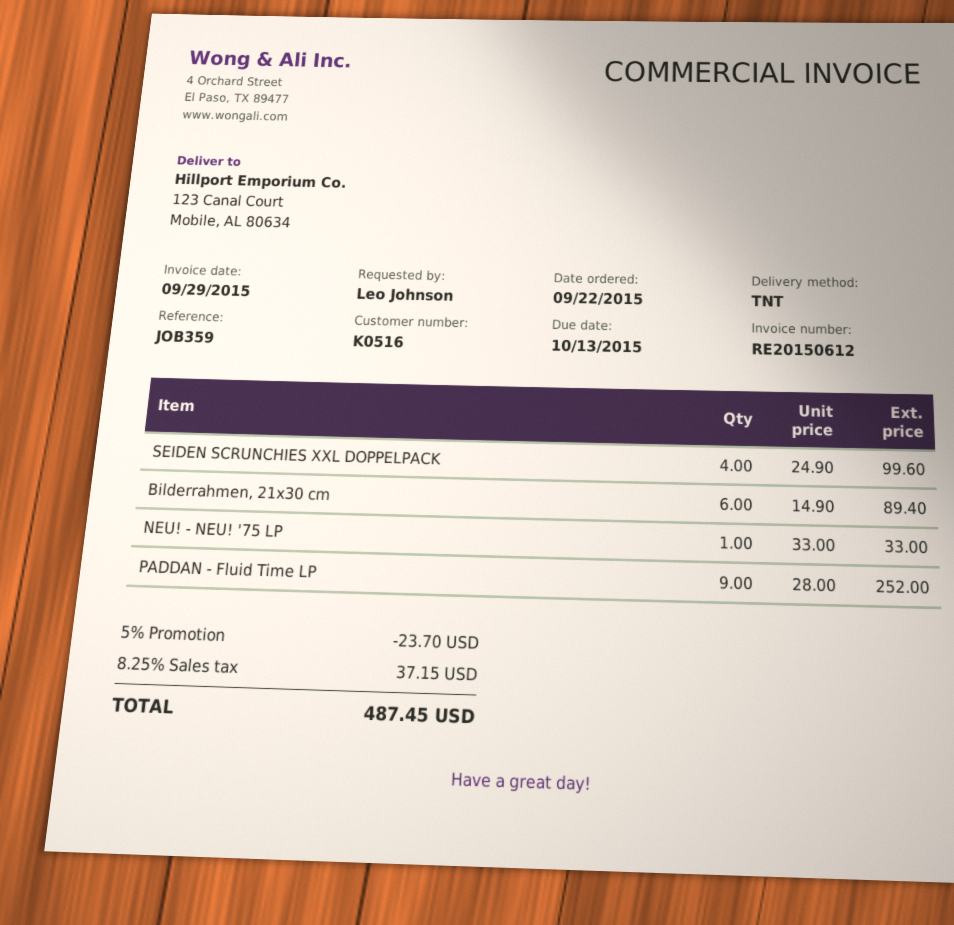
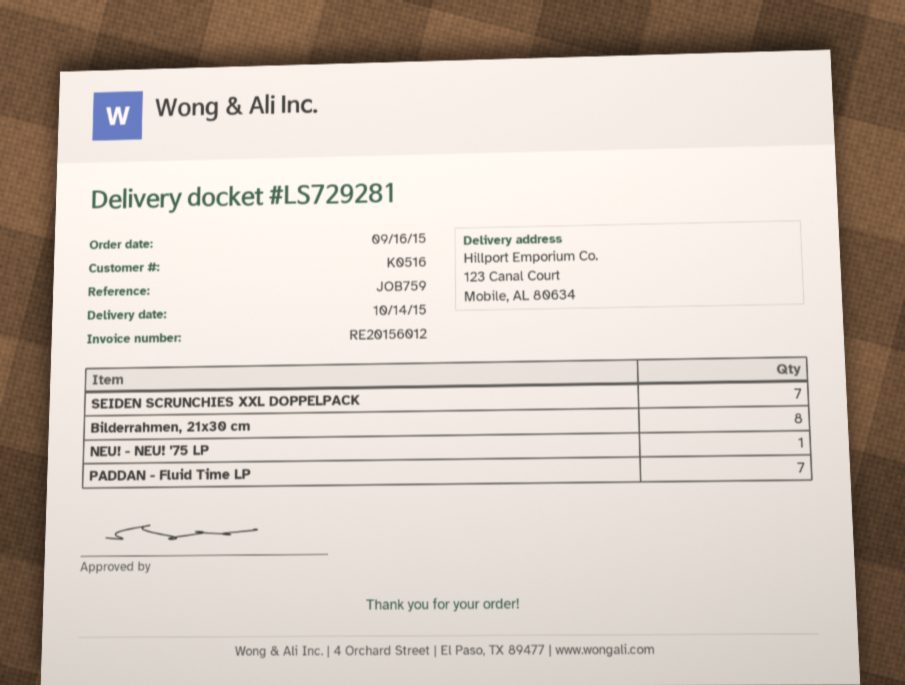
order date: 2015-09-22 -> 2015-09-16
invoice number: RE20150612 -> RE20156012
reference: JOB359 -> JOB759
SEIDEN SCRUNCHIES XXL DOPPELPACK: 4 -> 7
Bilderrahmen, 21x30 cm: 6 -> 8
PADDAN - Fluid Time LP: 9 -> 7

